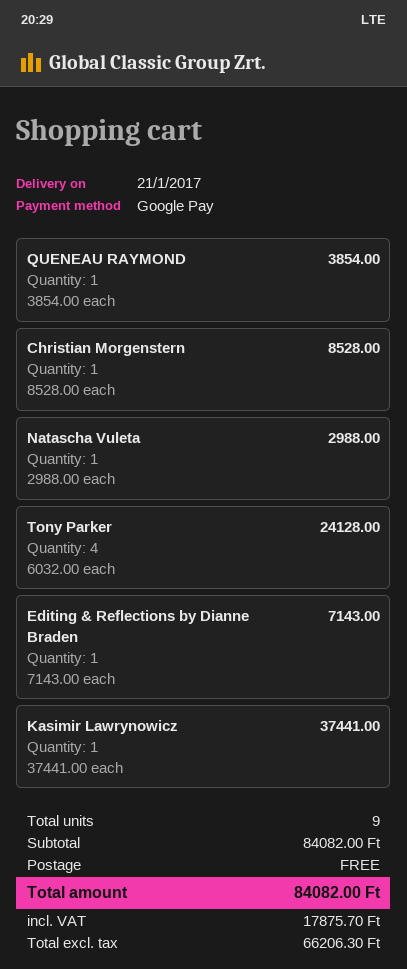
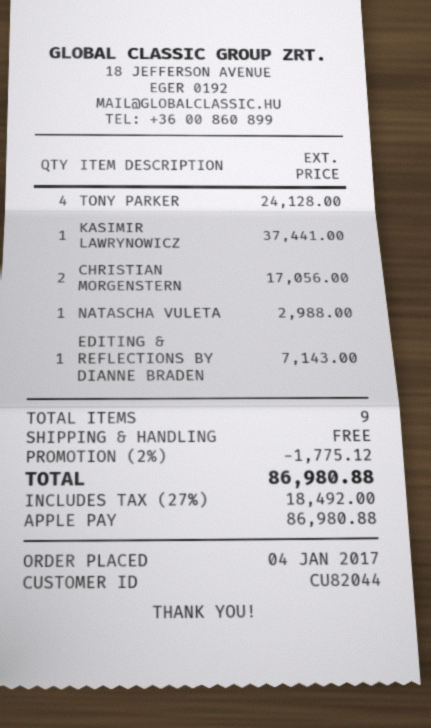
payment method: Google Pay -> Apple Pay
QUENEAU RAYMOND: 1 for 3854.00 -> none
Christian Morgenstern: 1 for 8528.00 -> 2 for 17056.00
discount: none -> 2% = 1775.12
tax: 17875.70 -> 18492.00
total: 84082.00 -> 86980.88

